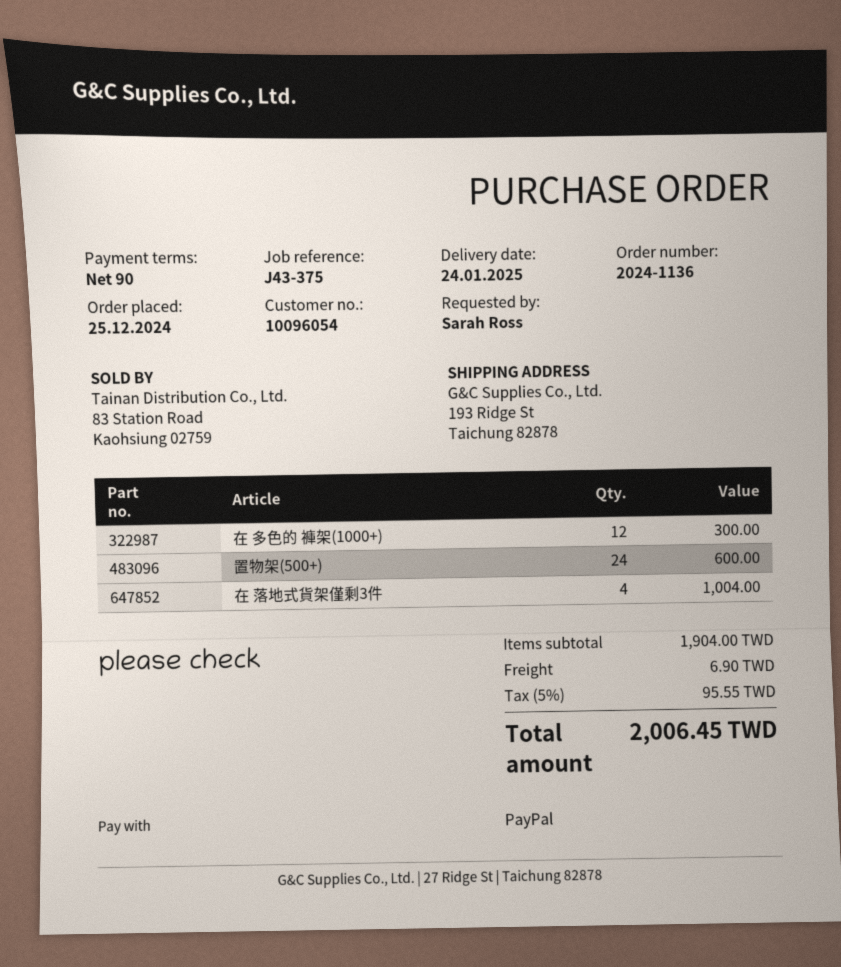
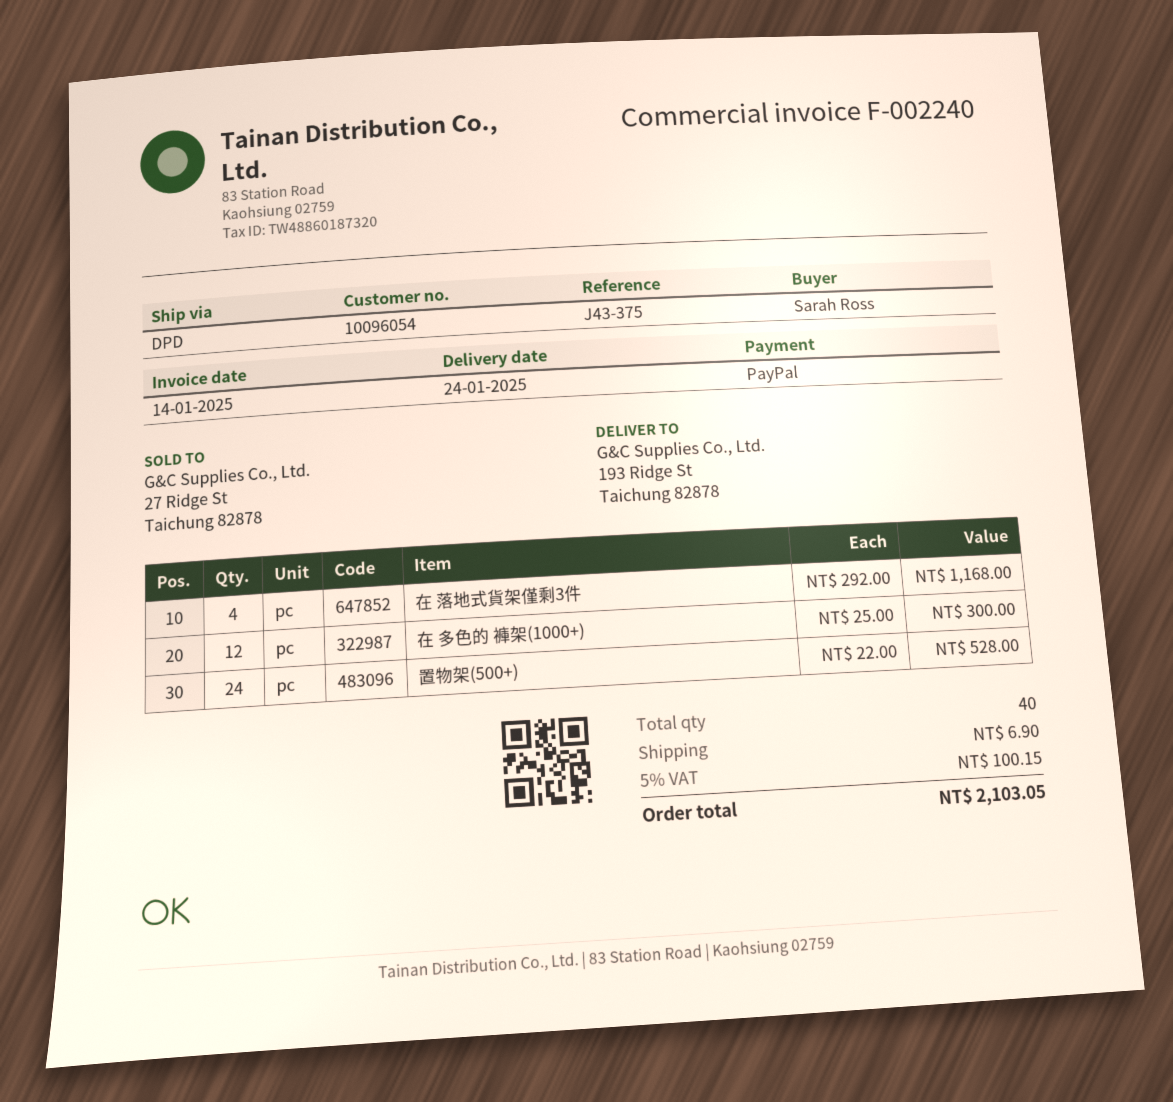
置物架(500+): 24 for 600.00 -> 24 for 528.00
在 落地式貨架僅剩3件: 4 for 1004.00 -> 4 for 1168.00
tax: 5% = 95.55 -> 5% = 100.15
total: 2006.45 -> 2103.05

